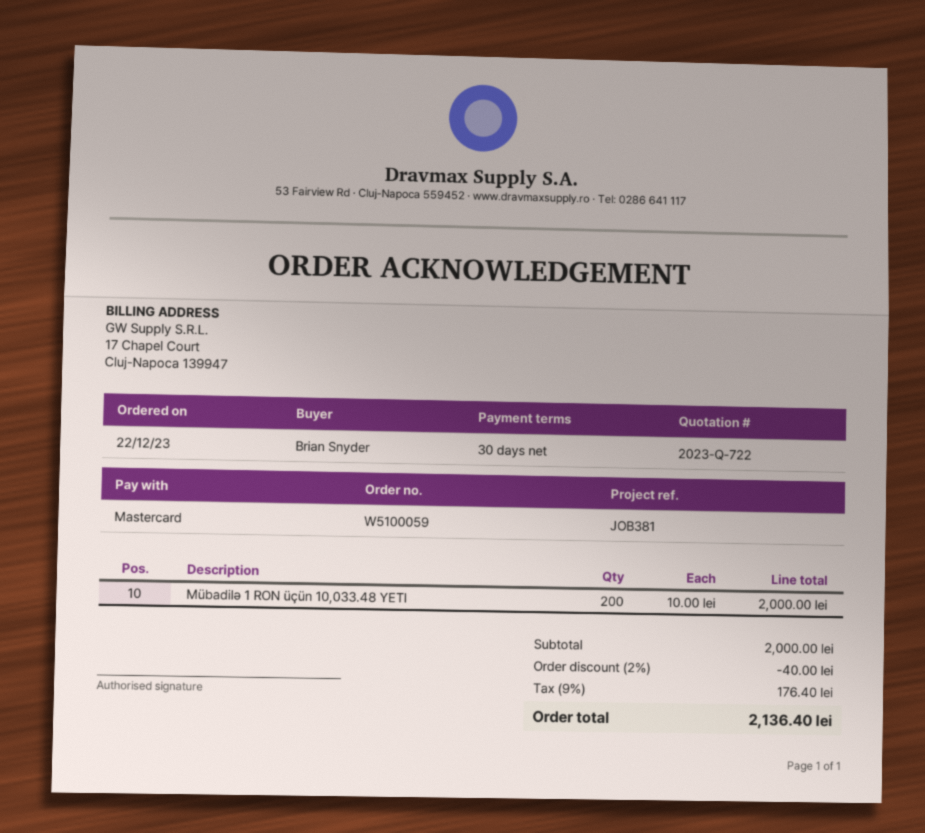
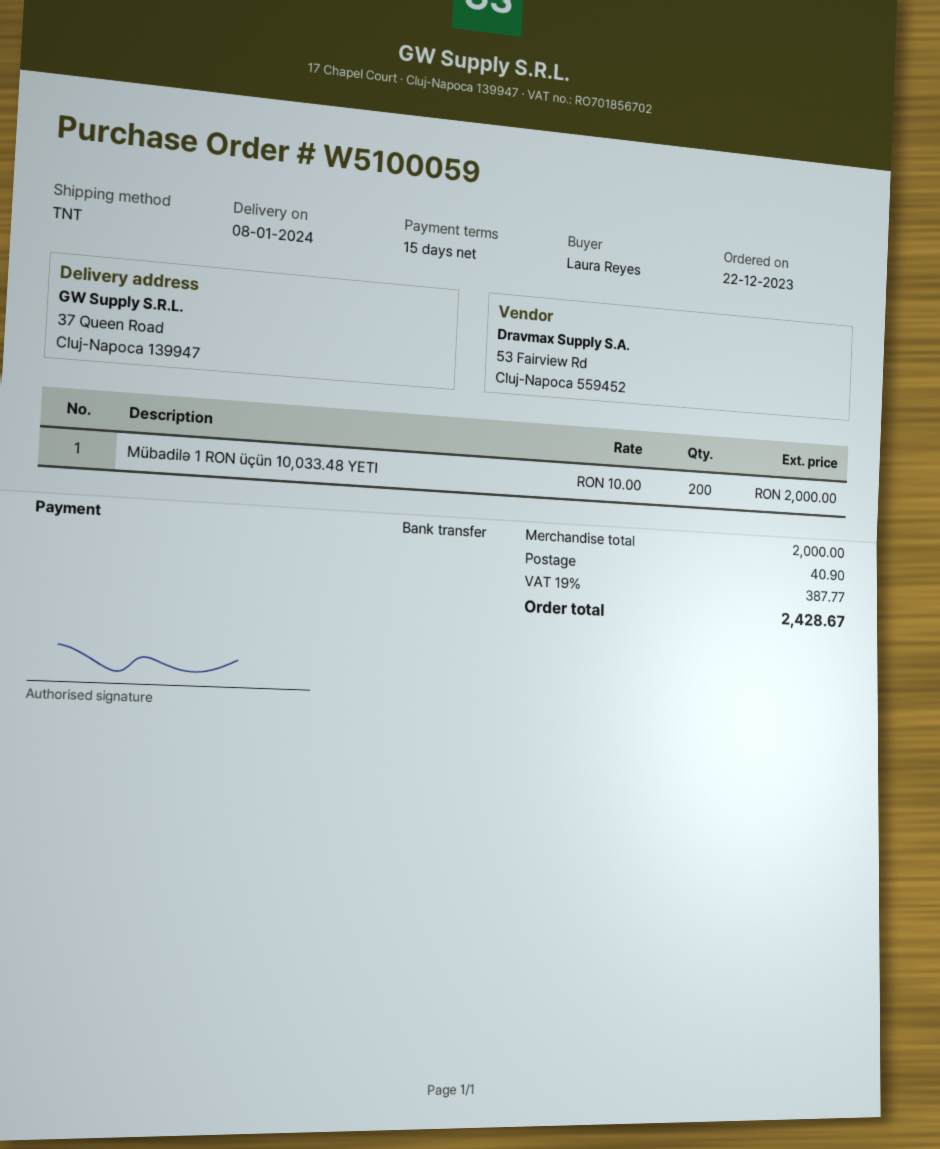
payment terms: 30 days -> 15 days
ordered by: Brian Snyder -> Laura Reyes
payment method: Mastercard -> bank transfer
discount: 2% = 40.00 -> none
shipping: none -> 40.90
tax: 9% = 176.40 -> 19% = 387.77
total: 2136.40 -> 2428.67

